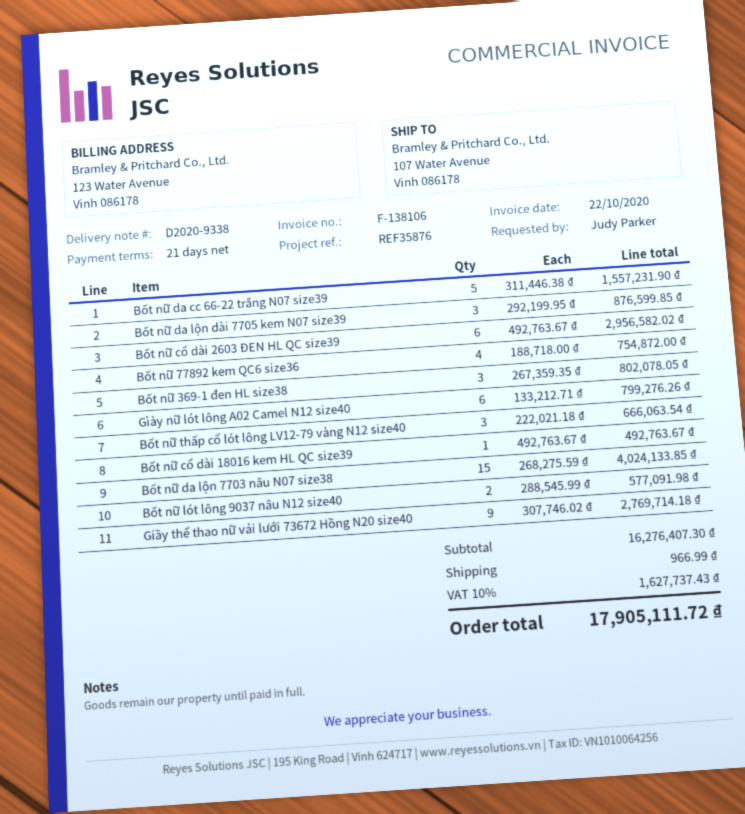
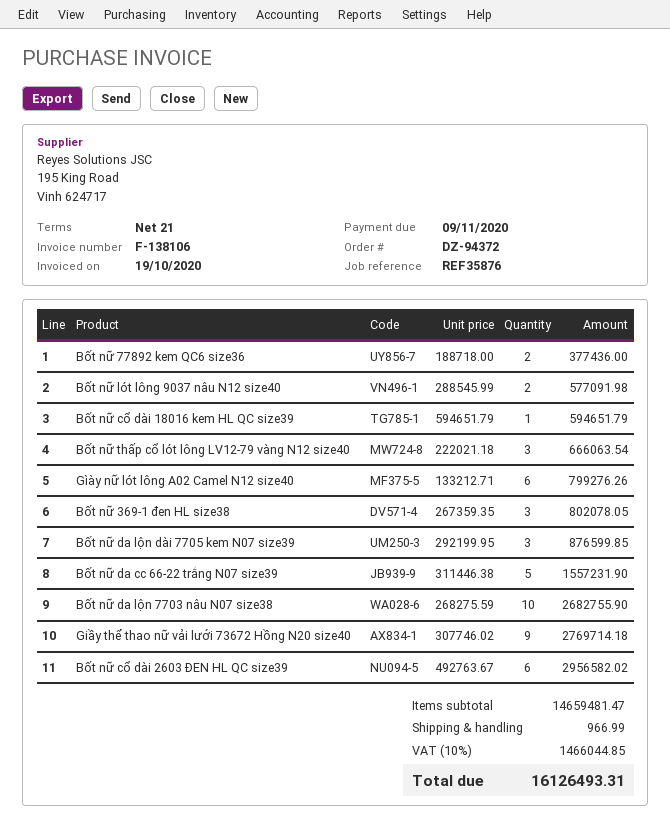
invoice date: 2020-10-22 -> 2020-10-19
Bốt nữ 77892 kem QC6 size36: 4 x 188718.00 = 754872.00 -> 2 x 188718.00 = 377436.00
Bốt nữ cổ dài 18016 kem HL QC size39: 1 x 492763.67 = 492763.67 -> 1 x 594651.79 = 594651.79
Bốt nữ da lộn 7703 nâu N07 size38: 15 x 268275.59 = 4024133.85 -> 10 x 268275.59 = 2682755.90
subtotal: 16276407.30 -> 14659481.47
tax: 10% = 1627737.43 -> 10% = 1466044.85
total: 17905111.72 -> 16126493.31

